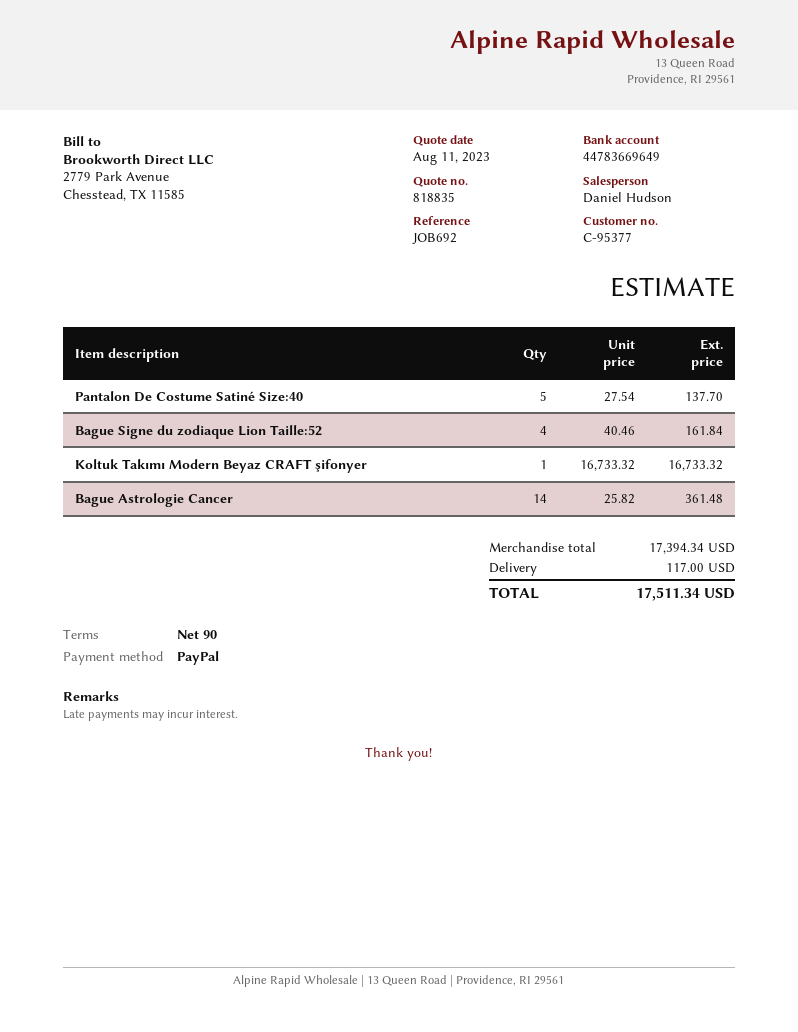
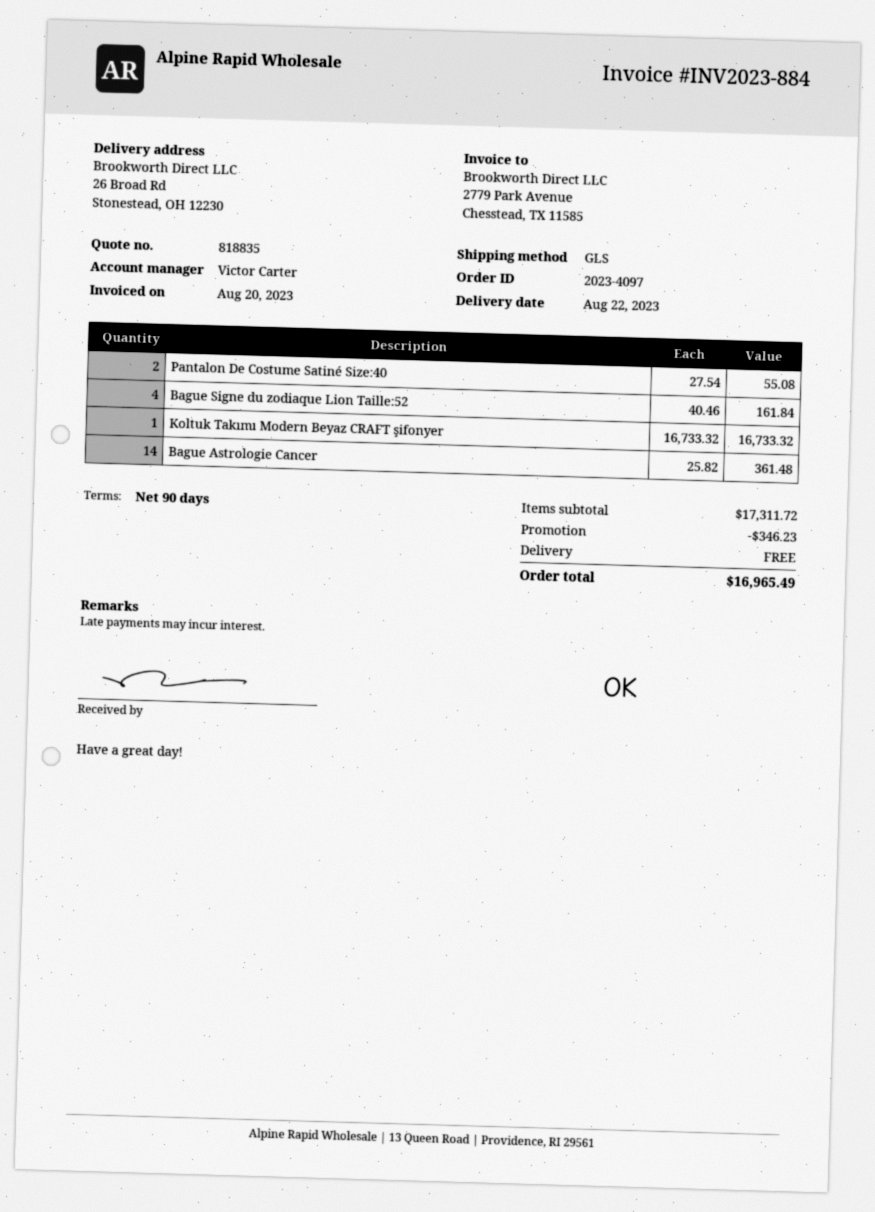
sales rep: Daniel Hudson -> Victor Carter
Pantalon De Costume Satiné Size:40: 5 x 27.54 = 137.70 -> 2 x 27.54 = 55.08
subtotal: 17394.34 -> 17311.72
discount: none -> 346.23
shipping: 117.00 -> 0.00
total: 17511.34 -> 16965.49

